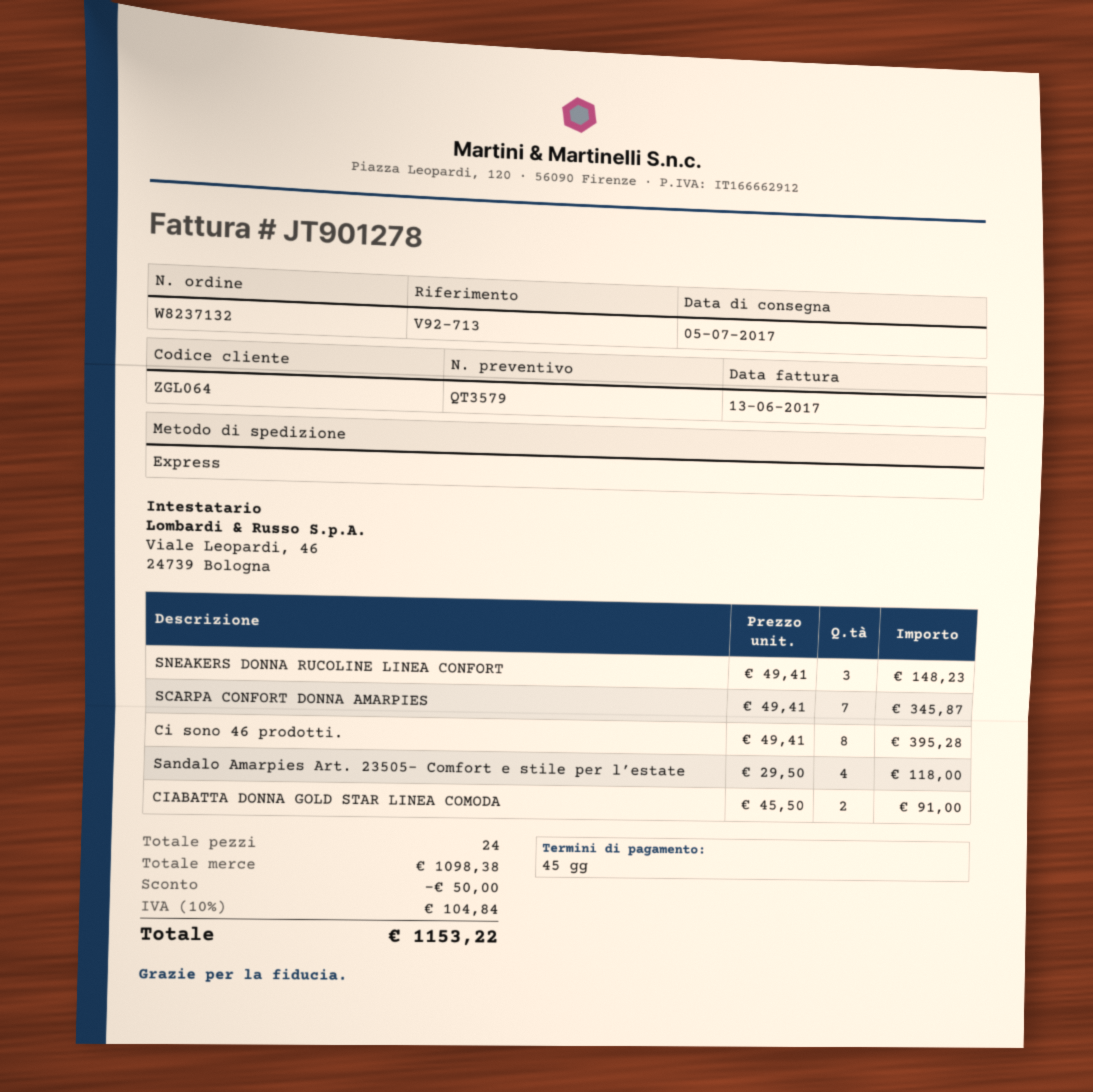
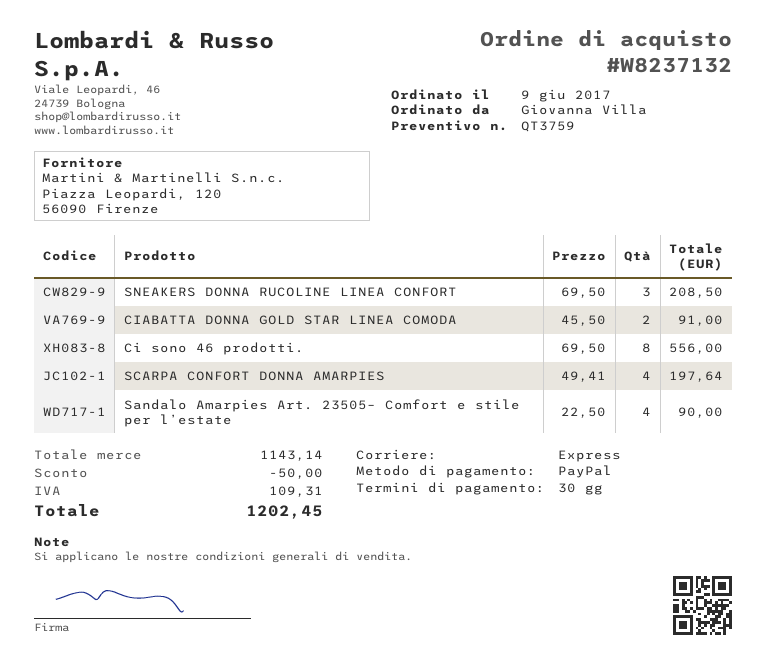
quote number: QT3579 -> QT3759
payment terms: 45 days -> 30 days
SNEAKERS DONNA RUCOLINE LINEA CONFORT: 3 x 49.41 = 148.23 -> 3 x 69.50 = 208.50
SCARPA CONFORT DONNA AMARPIES: 7 x 49.41 = 345.87 -> 4 x 49.41 = 197.64
Ci sono 46 prodotti.: 8 x 49.41 = 395.28 -> 8 x 69.50 = 556.00
Sandalo Amarpies Art. 23505– Comfort e stile per l’estate: 4 x 29.50 = 118.00 -> 4 x 22.50 = 90.00
subtotal: 1098.38 -> 1143.14
tax: 104.84 -> 109.31
total: 1153.22 -> 1202.45

